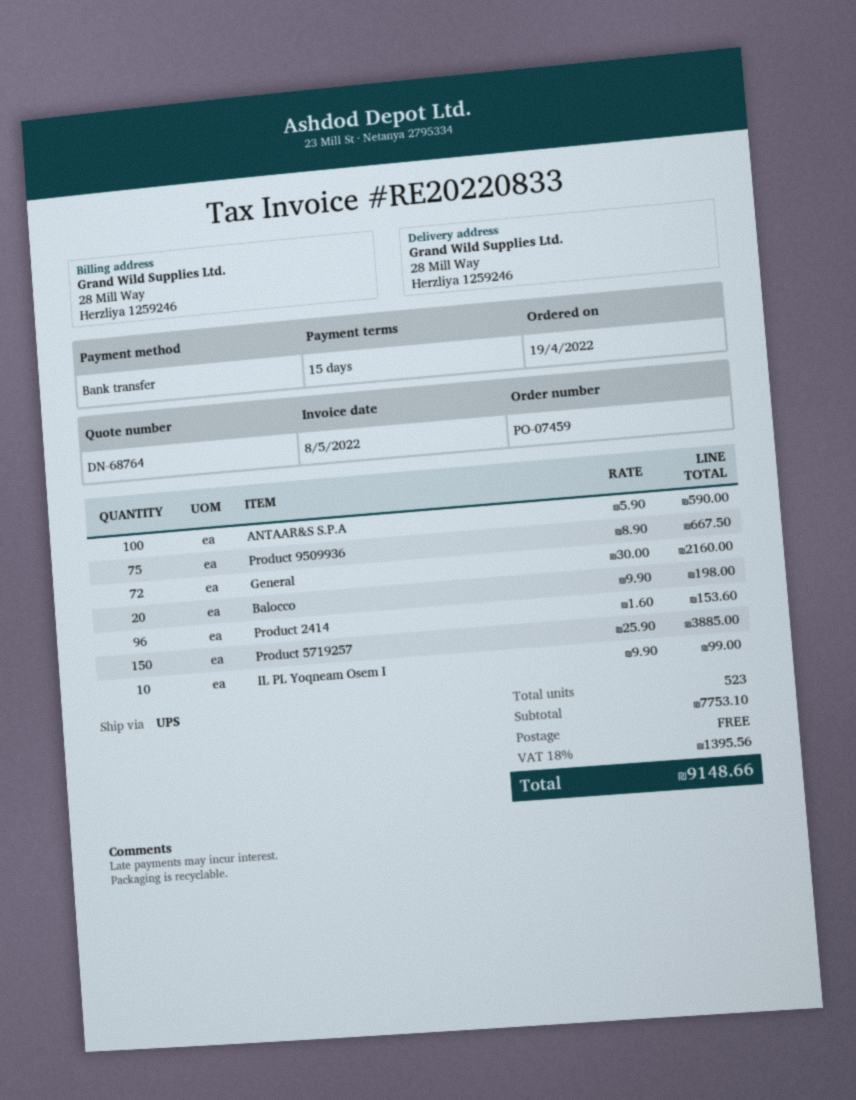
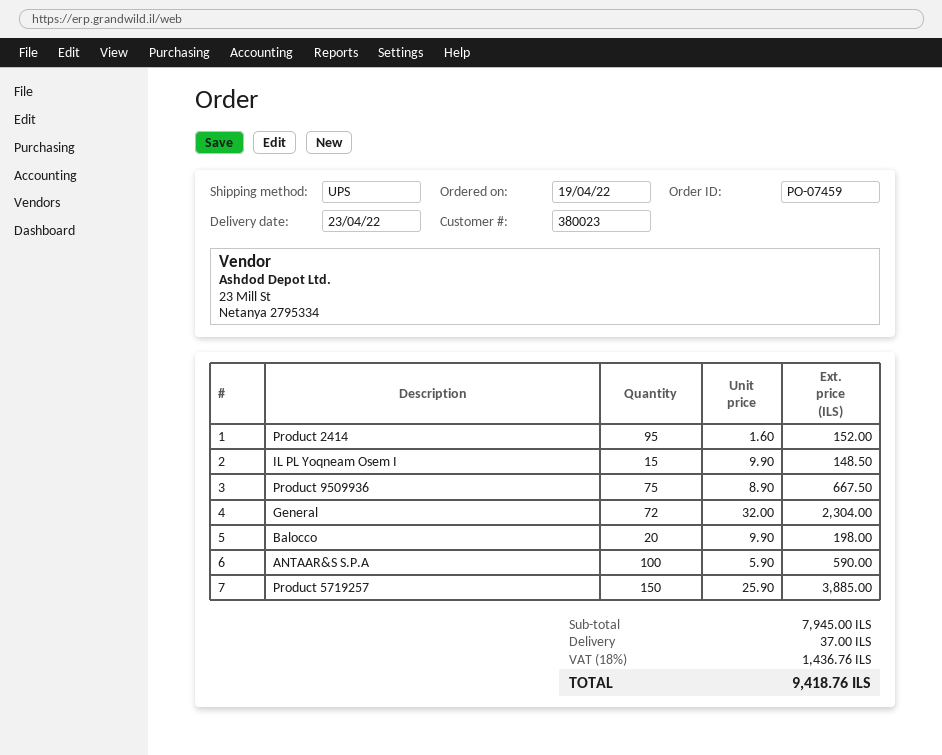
General: 72 x 30.00 = 2160.00 -> 72 x 32.00 = 2304.00
Product 2414: 96 x 1.60 = 153.60 -> 95 x 1.60 = 152.00
IL PL Yoqneam Osem I: 10 x 9.90 = 99.00 -> 15 x 9.90 = 148.50
subtotal: 7753.10 -> 7945.00
shipping: 0.00 -> 37.00
tax: 18% = 1395.56 -> 18% = 1436.76
total: 9148.66 -> 9418.76

